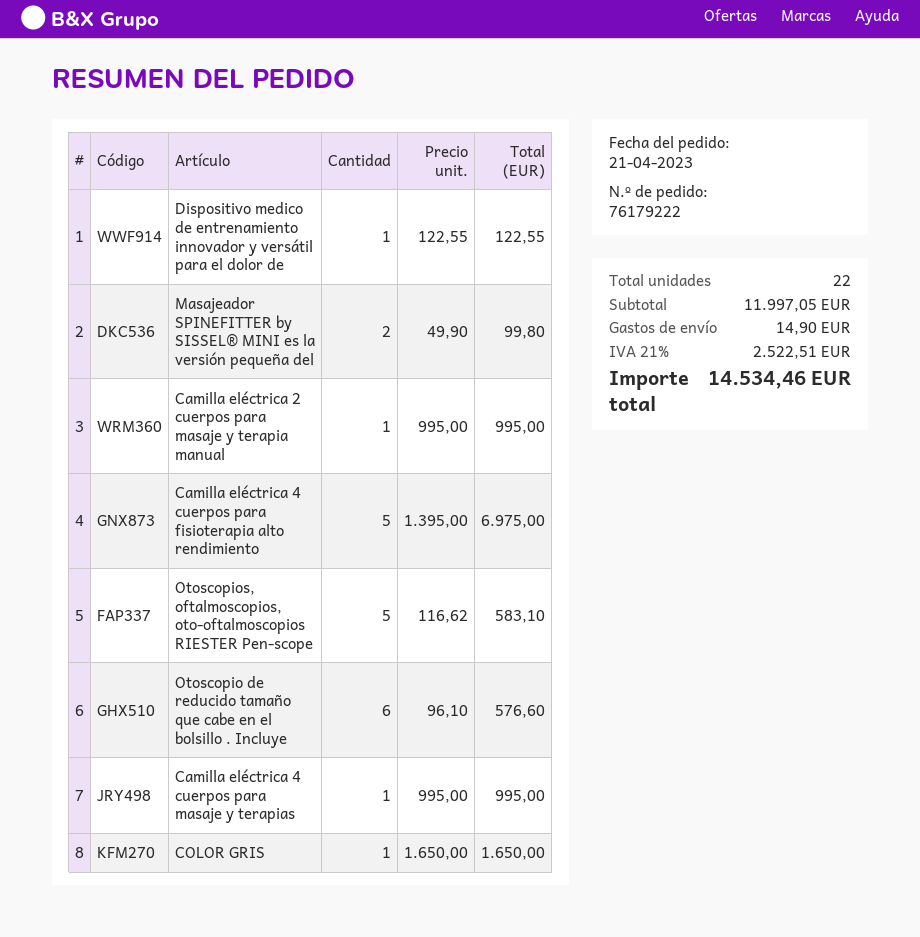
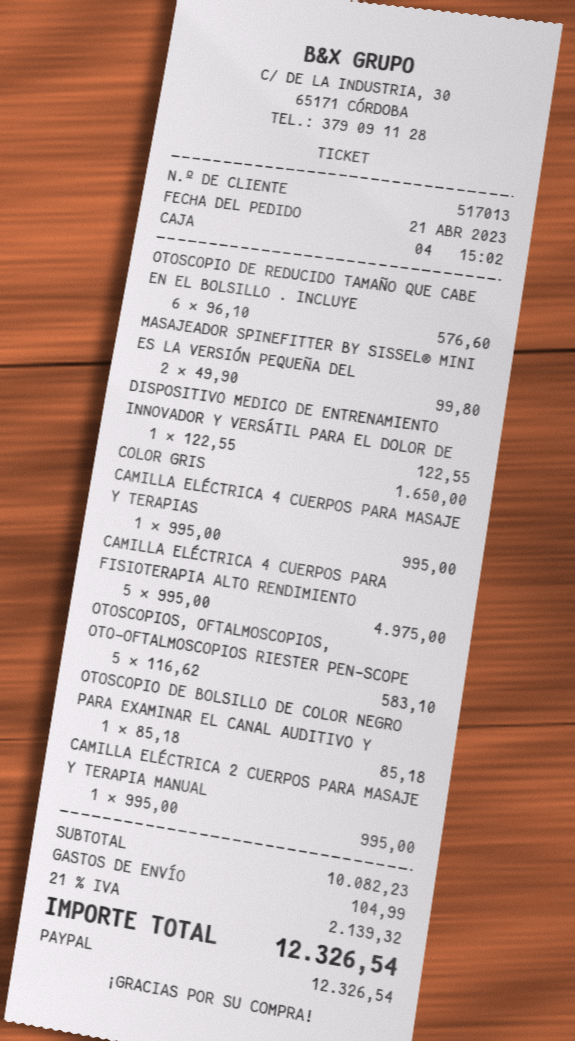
Camilla eléctrica 4 cuerpos para fisioterapia alto rendimiento: 5 x 1395.00 = 6975.00 -> 5 x 995.00 = 4975.00
OTOSCOPIO DE BOLSILLO DE COLOR NEGRO PARA EXAMINAR EL CANAL AUDITIVO Y: none -> 1 x 85.18 = 85.18
subtotal: 11997.05 -> 10082.23
shipping: 14.90 -> 104.99
tax: 21% = 2522.51 -> 21% = 2139.32
total: 14534.46 -> 12326.54

